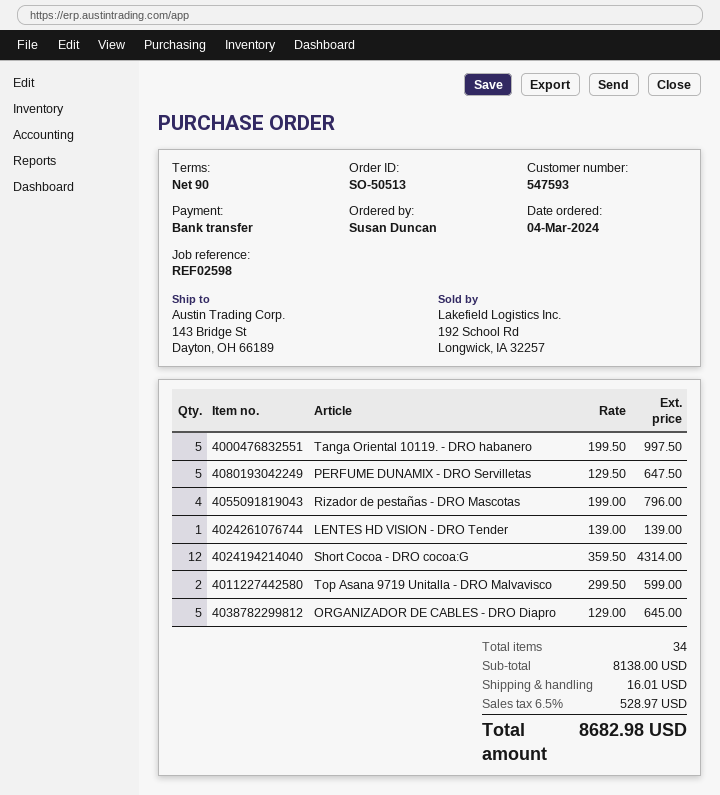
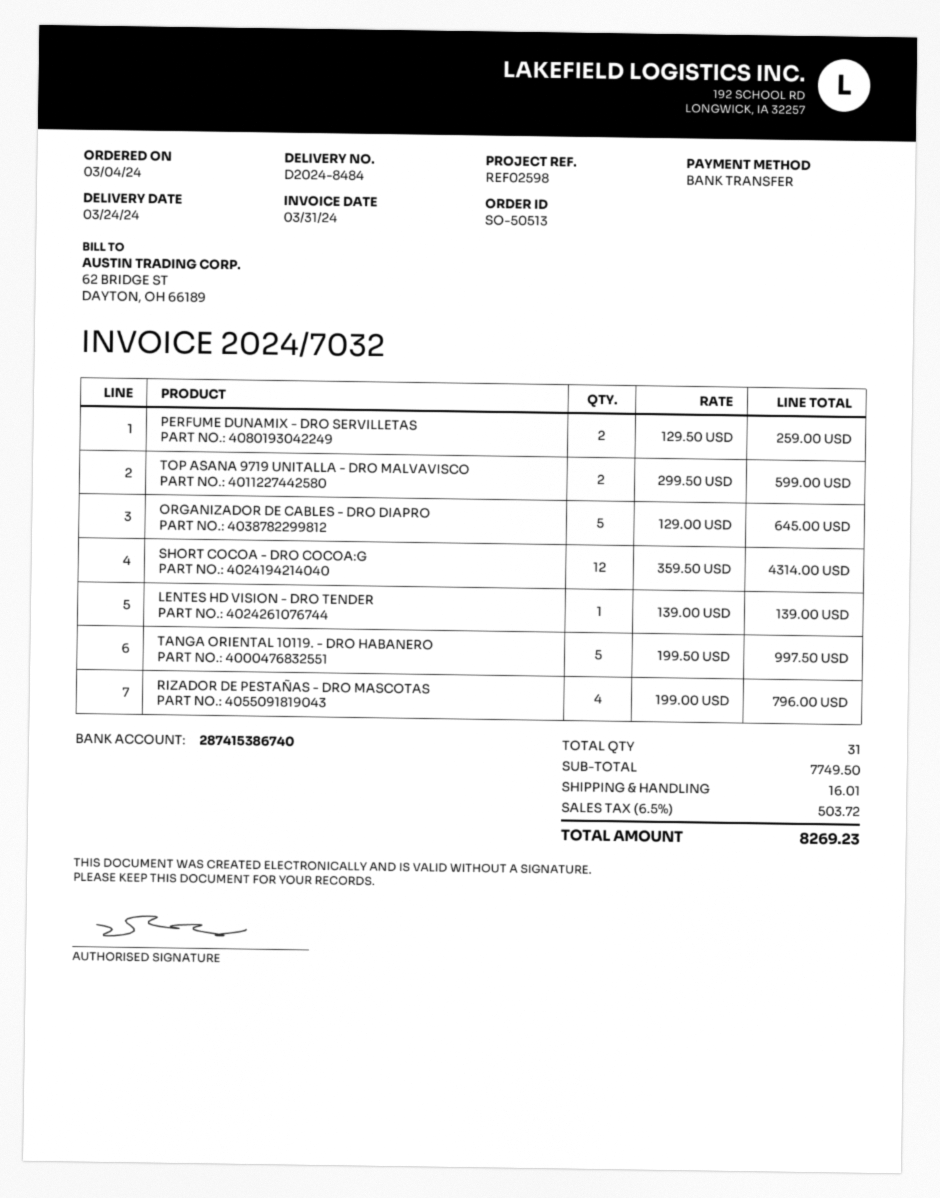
PERFUME DUNAMIX - DRO Servilletas: 5 x 129.50 = 647.50 -> 2 x 129.50 = 259.00
total quantity: 34 -> 31
subtotal: 8138.00 -> 7749.50
tax: 6.5% = 528.97 -> 6.5% = 503.72
total: 8682.98 -> 8269.23

